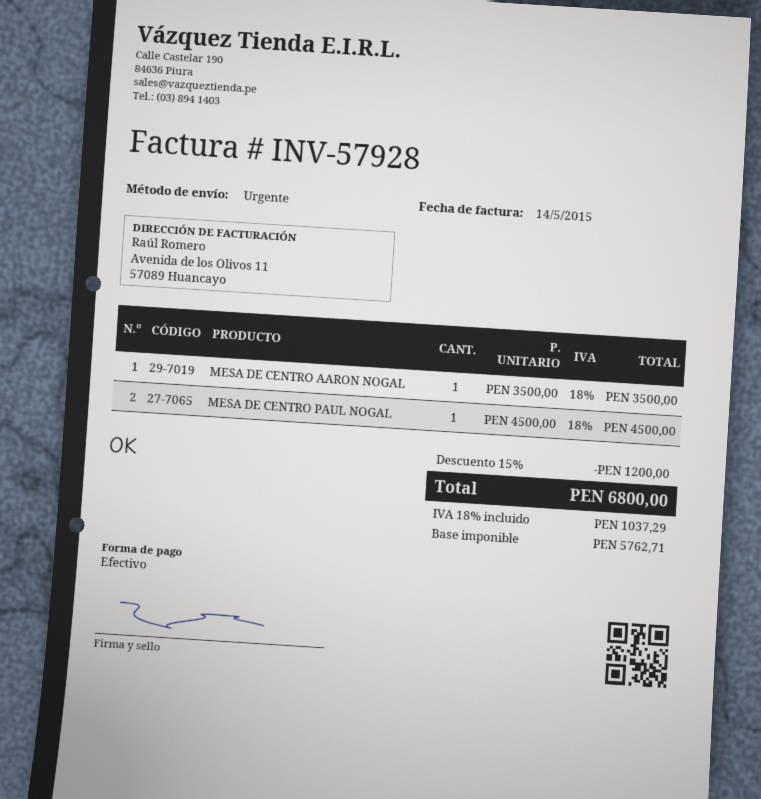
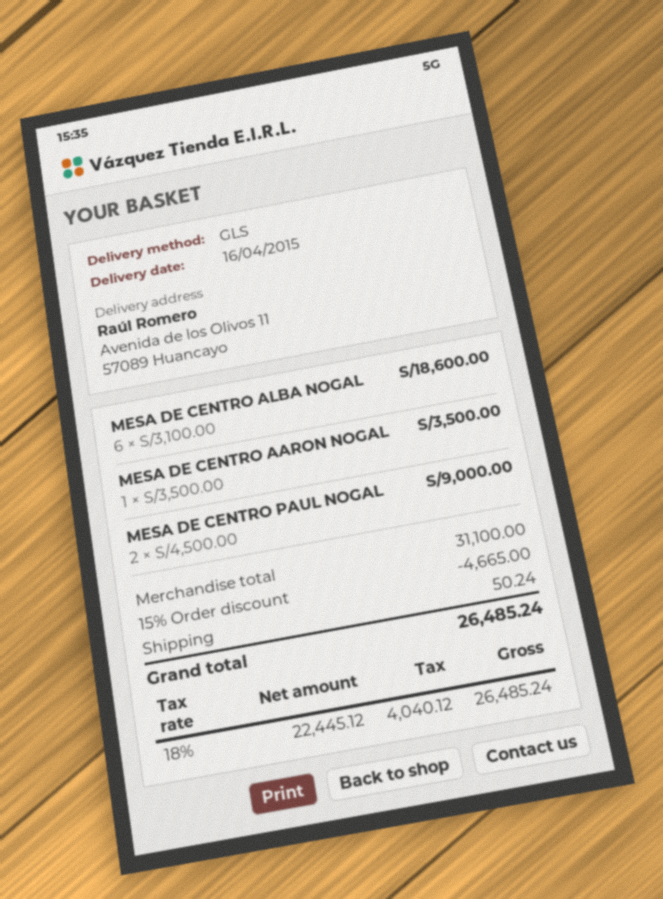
shipping method: express -> GLS
MESA DE CENTRO PAUL NOGAL: 1 x 4500.00 = 4500.00 -> 2 x 4500.00 = 9000.00
MESA DE CENTRO ALBA NOGAL: none -> 6 x 3100.00 = 18600.00
discount: 15% = 1200.00 -> 15% = 4665.00
shipping: none -> 50.24
net: 5762.71 -> 22445.12
tax: 18% = 1037.29 -> 18% = 4040.12
total: 6800.00 -> 26485.24

